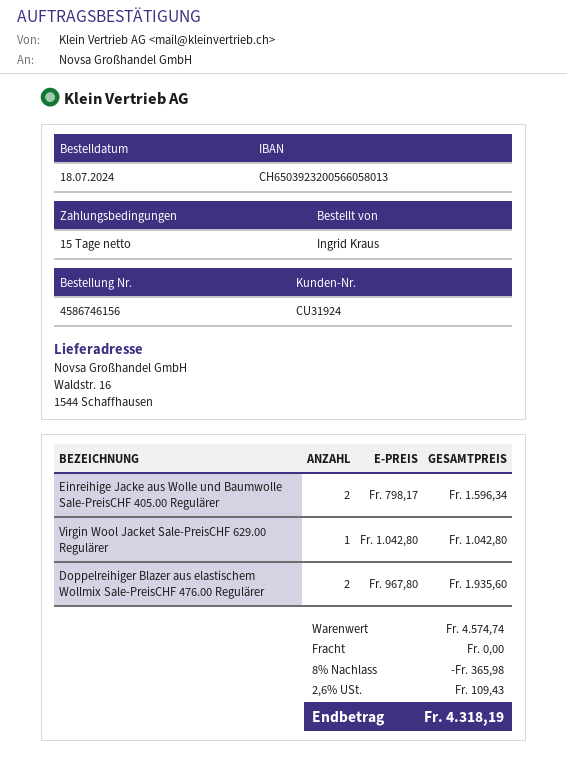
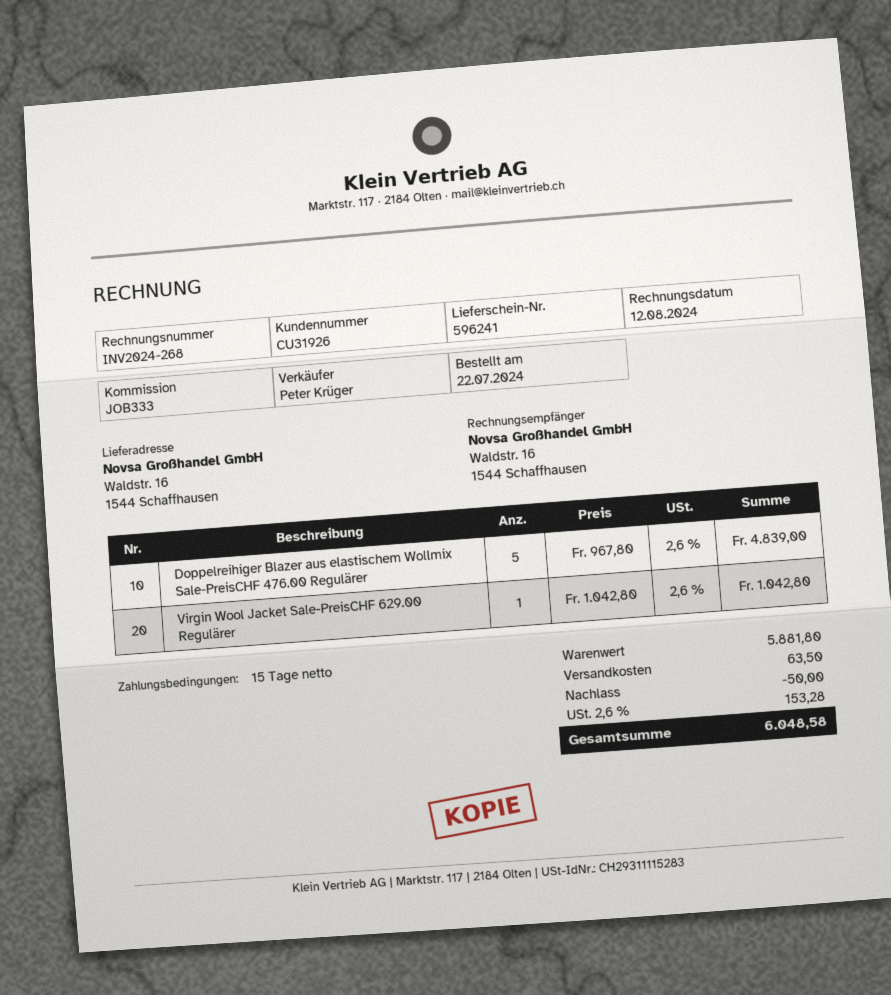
order date: 2024-07-18 -> 2024-07-22
customer number: CU31924 -> CU31926
Einreihige Jacke aus Wolle und Baumwolle Sale-PreisCHF 405.00 Regulärer: 2 x 798.17 = 1596.34 -> none
Doppelreihiger Blazer aus elastischem Wollmix Sale-PreisCHF 476.00 Regulärer: 2 x 967.80 = 1935.60 -> 5 x 967.80 = 4839.00
subtotal: 4574.74 -> 5881.80
discount: 365.98 -> 50.00
shipping: 0.00 -> 63.50
tax: 2.6% = 109.43 -> 2.6% = 153.28
total: 4318.19 -> 6048.58

